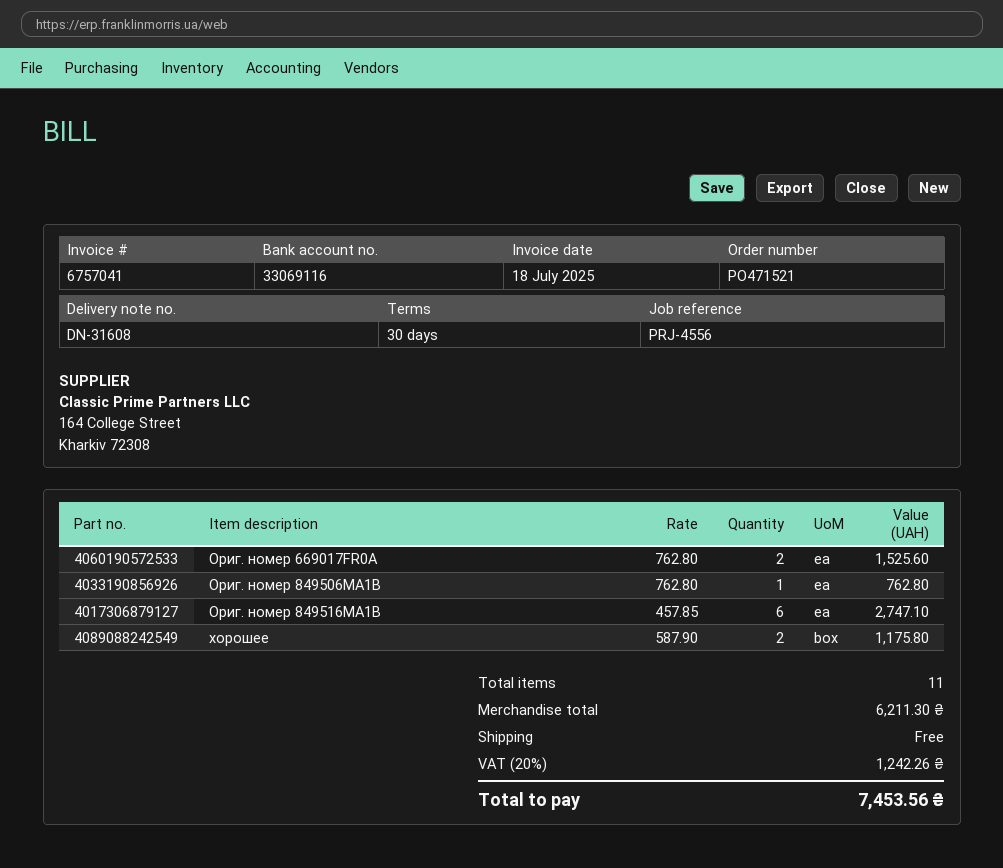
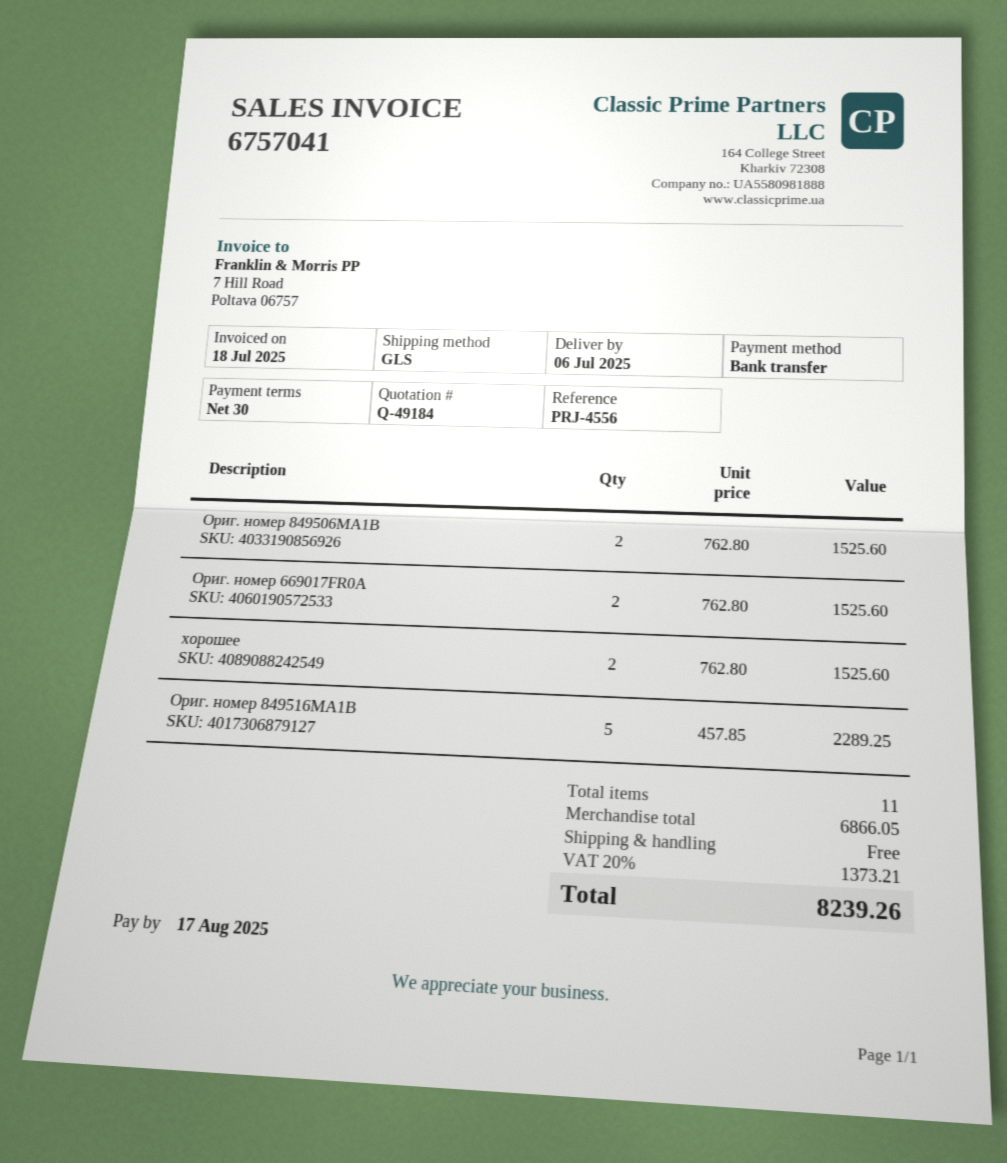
Ориг. номер 849506MA1B: 1 x 762.80 = 762.80 -> 2 x 762.80 = 1525.60
Ориг. номер 849516MA1B: 6 x 457.85 = 2747.10 -> 5 x 457.85 = 2289.25
хорошее: 2 x 587.90 = 1175.80 -> 2 x 762.80 = 1525.60
subtotal: 6211.30 -> 6866.05
tax: 20% = 1242.26 -> 20% = 1373.21
total: 7453.56 -> 8239.26

